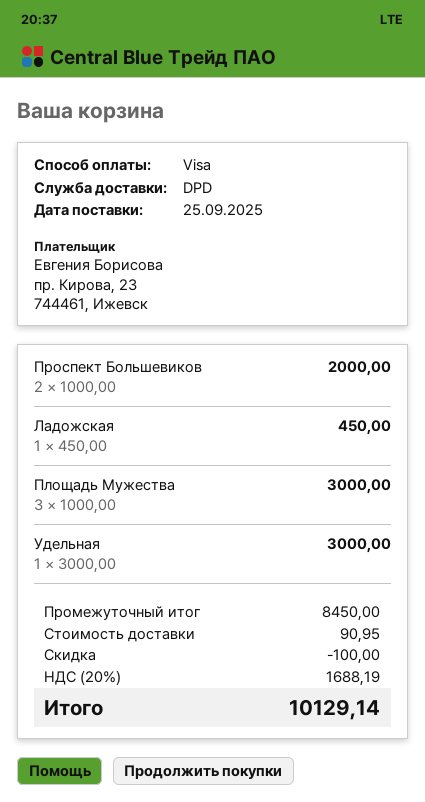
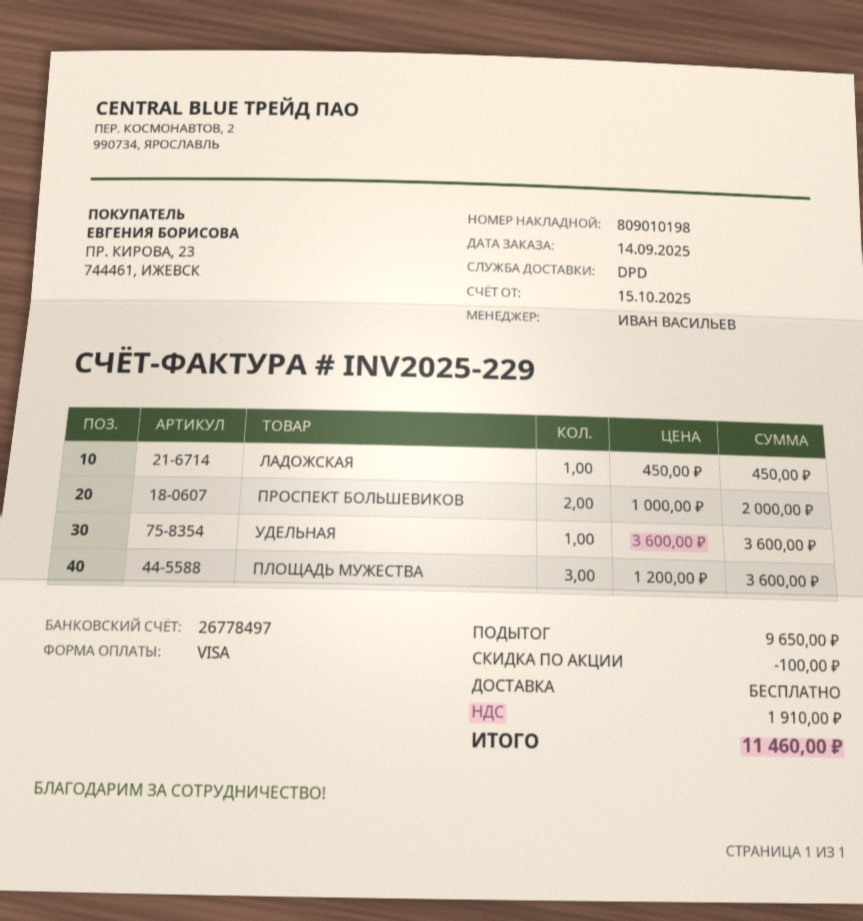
Площадь Мужества: 3 x 1000.00 = 3000.00 -> 3 x 1200.00 = 3600.00
Удельная: 1 x 3000.00 = 3000.00 -> 1 x 3600.00 = 3600.00
subtotal: 8450.00 -> 9650.00
shipping: 90.95 -> 0.00
tax: 1688.19 -> 1910.00
total: 10129.14 -> 11460.00

